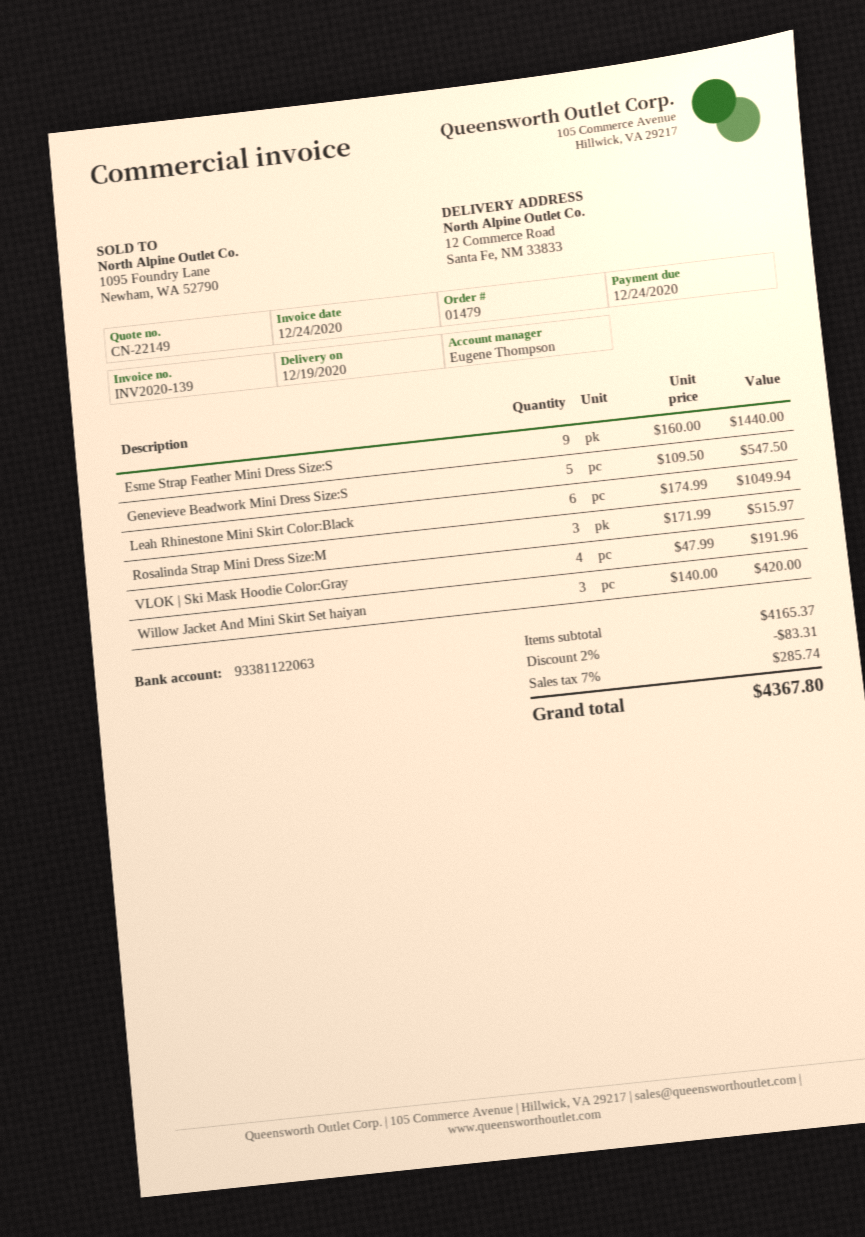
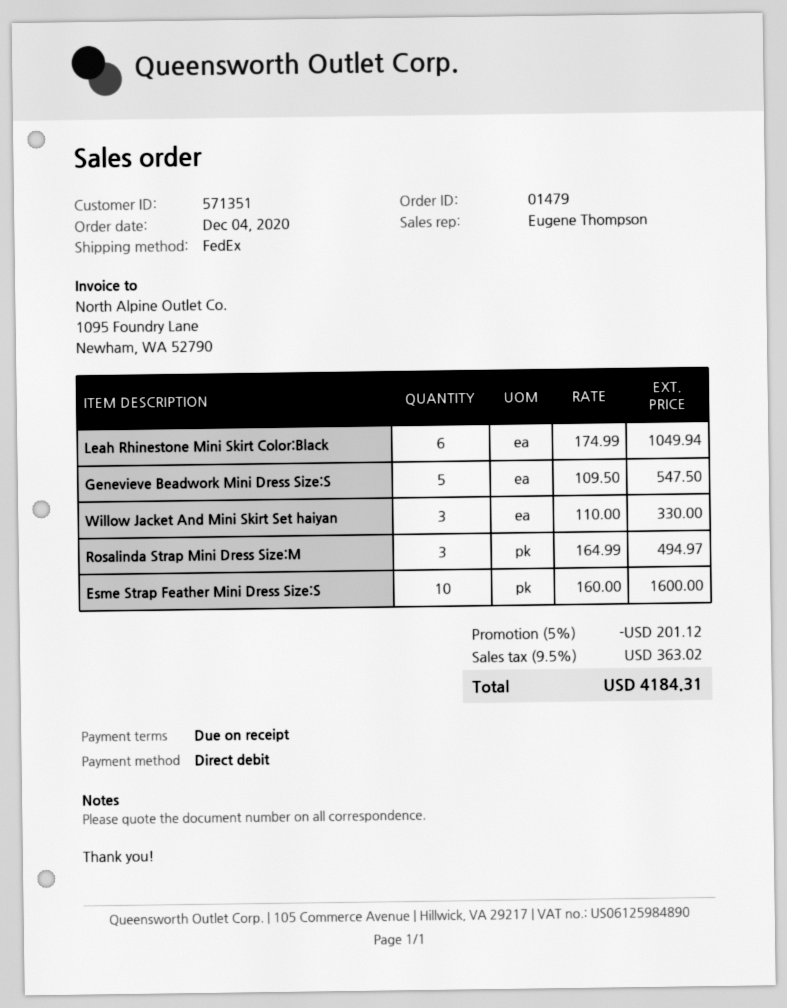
Esme Strap Feather Mini Dress Size:S: 9 x 160.00 = 1440.00 -> 10 x 160.00 = 1600.00
Rosalinda Strap Mini Dress Size:M: 3 x 171.99 = 515.97 -> 3 x 164.99 = 494.97
VLOK | Ski Mask Hoodie Color:Gray: 4 x 47.99 = 191.96 -> none
Willow Jacket And Mini Skirt Set haiyan: 3 x 140.00 = 420.00 -> 3 x 110.00 = 330.00
discount: 2% = 83.31 -> 5% = 201.12
tax: 7% = 285.74 -> 9.5% = 363.02
total: 4367.80 -> 4184.31

